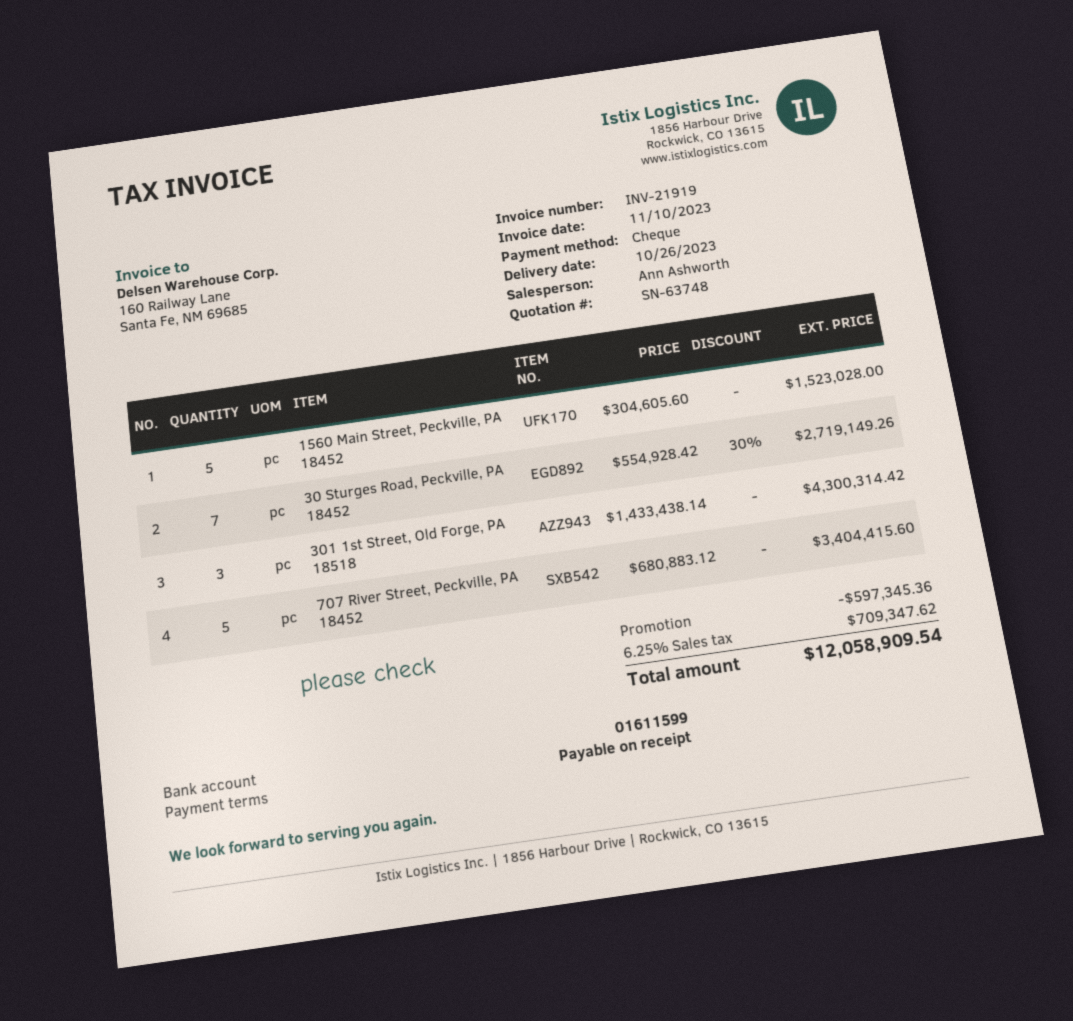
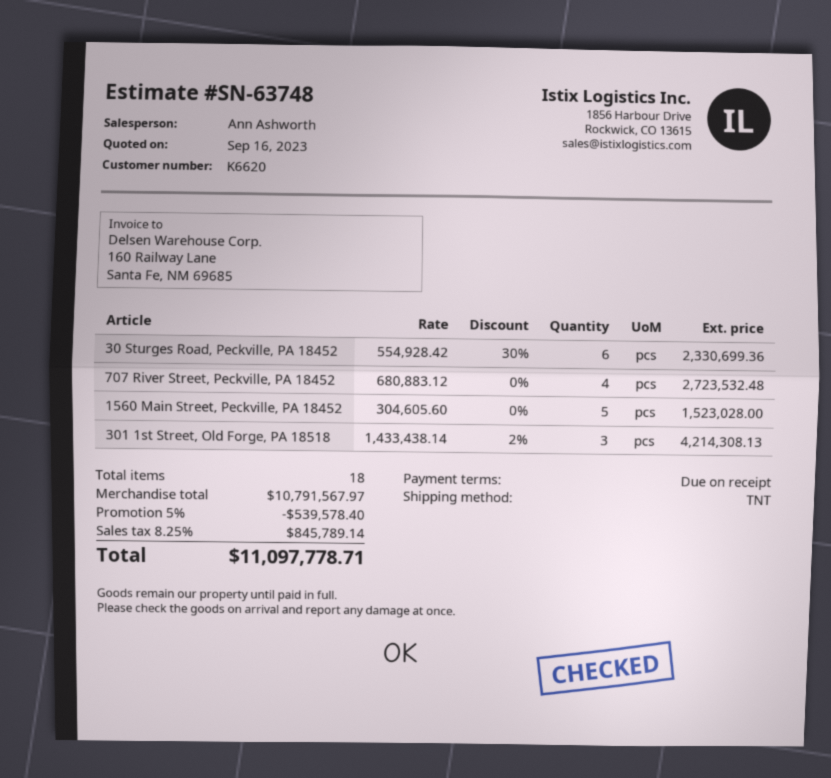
30 Sturges Road, Peckville, PA 18452: 7 x 554928.42 - 30% = 2719149.26 -> 6 x 554928.42 - 30% = 2330699.36
301 1st Street, Old Forge, PA 18518: 3 x 1433438.14 = 4300314.42 -> 3 x 1433438.14 - 2% = 4214308.13
707 River Street, Peckville, PA 18452: 5 x 680883.12 = 3404415.60 -> 4 x 680883.12 = 2723532.48
discount: 597345.36 -> 539578.40
tax: 6.25% = 709347.62 -> 8.25% = 845789.14
total: 12058909.54 -> 11097778.71

